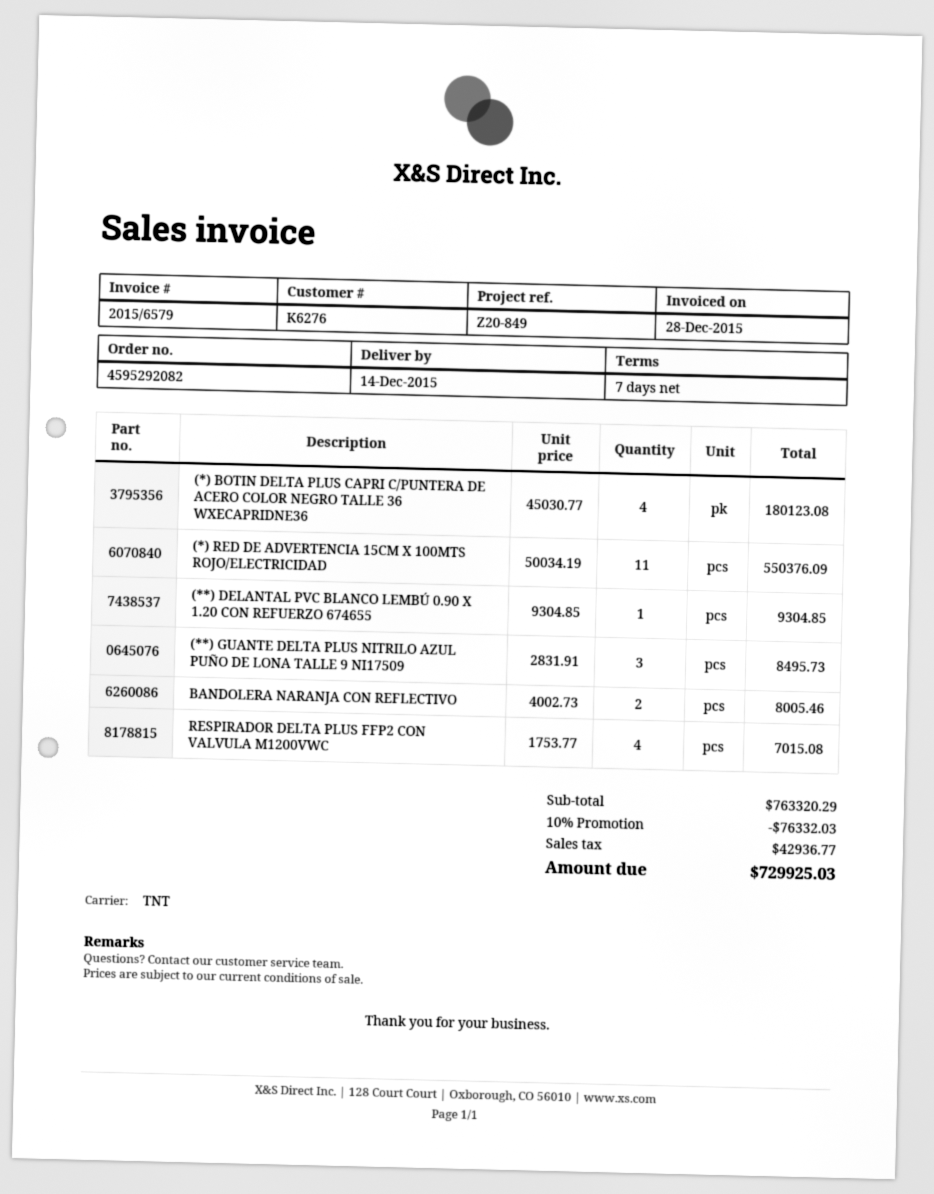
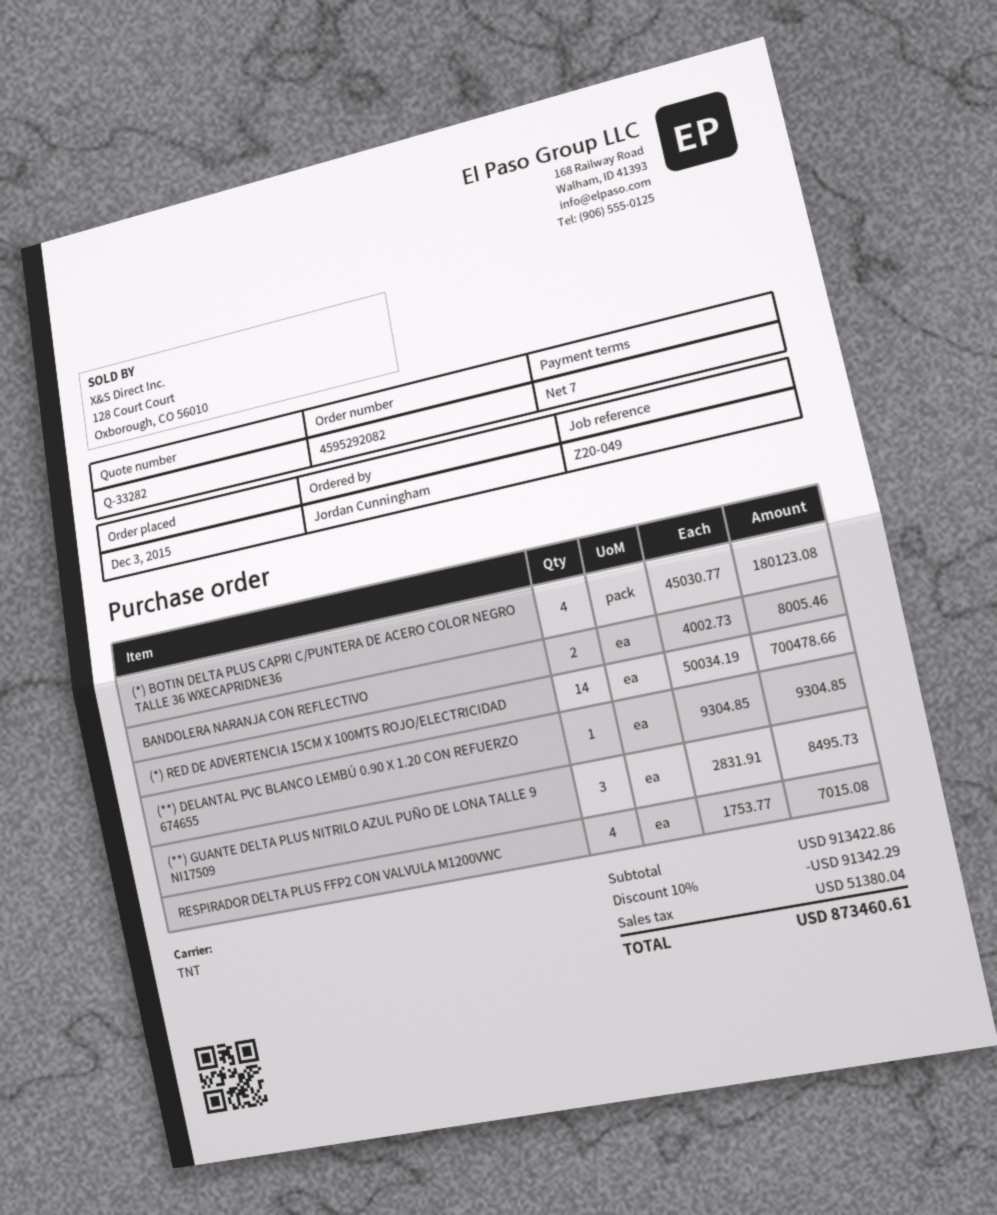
reference: Z20-849 -> Z20-049
(*) RED DE ADVERTENCIA 15CM X 100MTS ROJO/ELECTRICIDAD: 11 x 50034.19 = 550376.09 -> 14 x 50034.19 = 700478.66
subtotal: 763320.29 -> 913422.86
discount: 10% = 76332.03 -> 10% = 91342.29
tax: 42936.77 -> 51380.04
total: 729925.03 -> 873460.61

